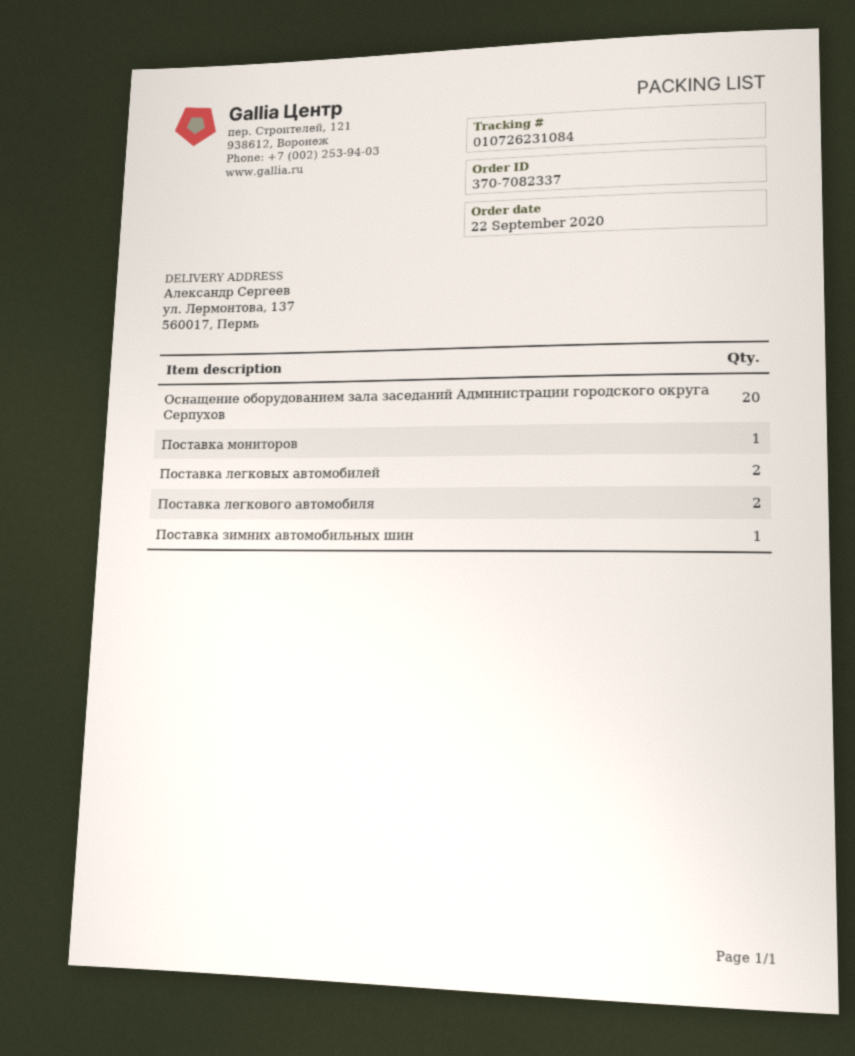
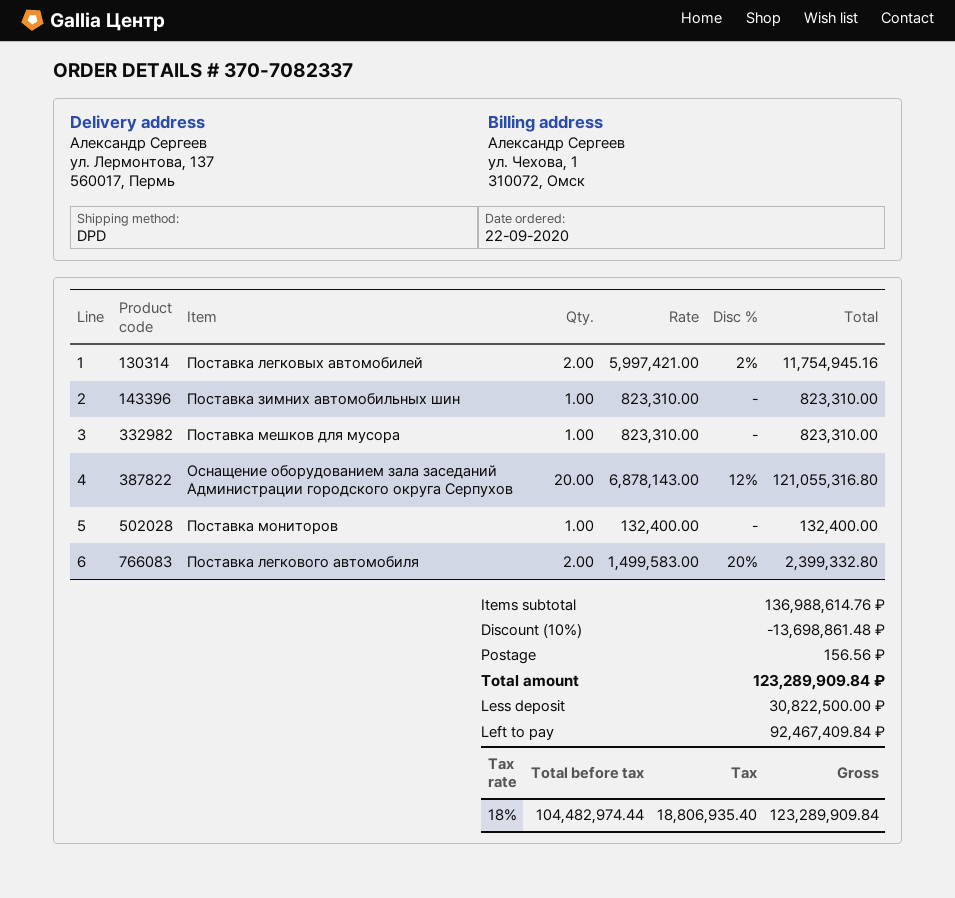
Поставка мешков для мусора: none -> 1

